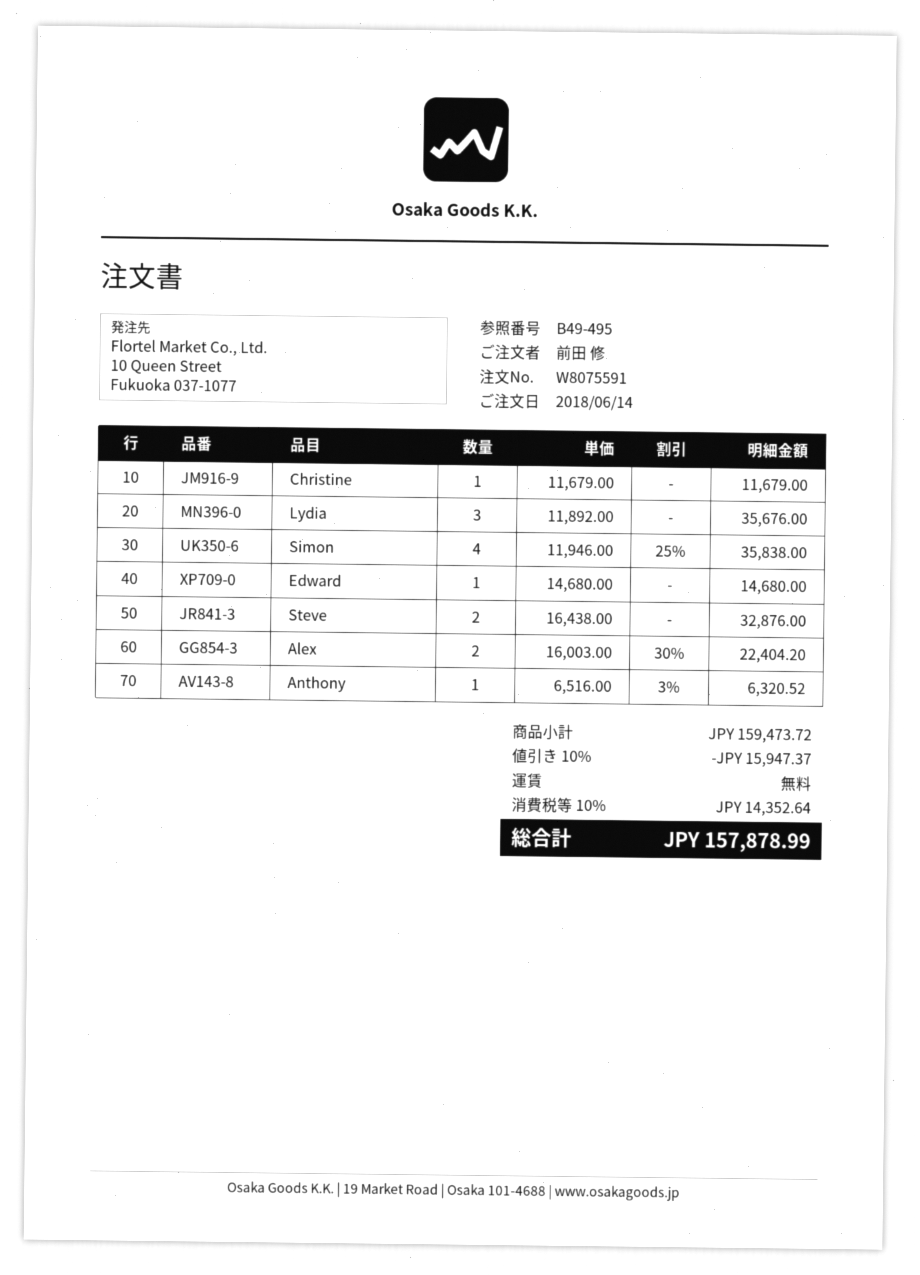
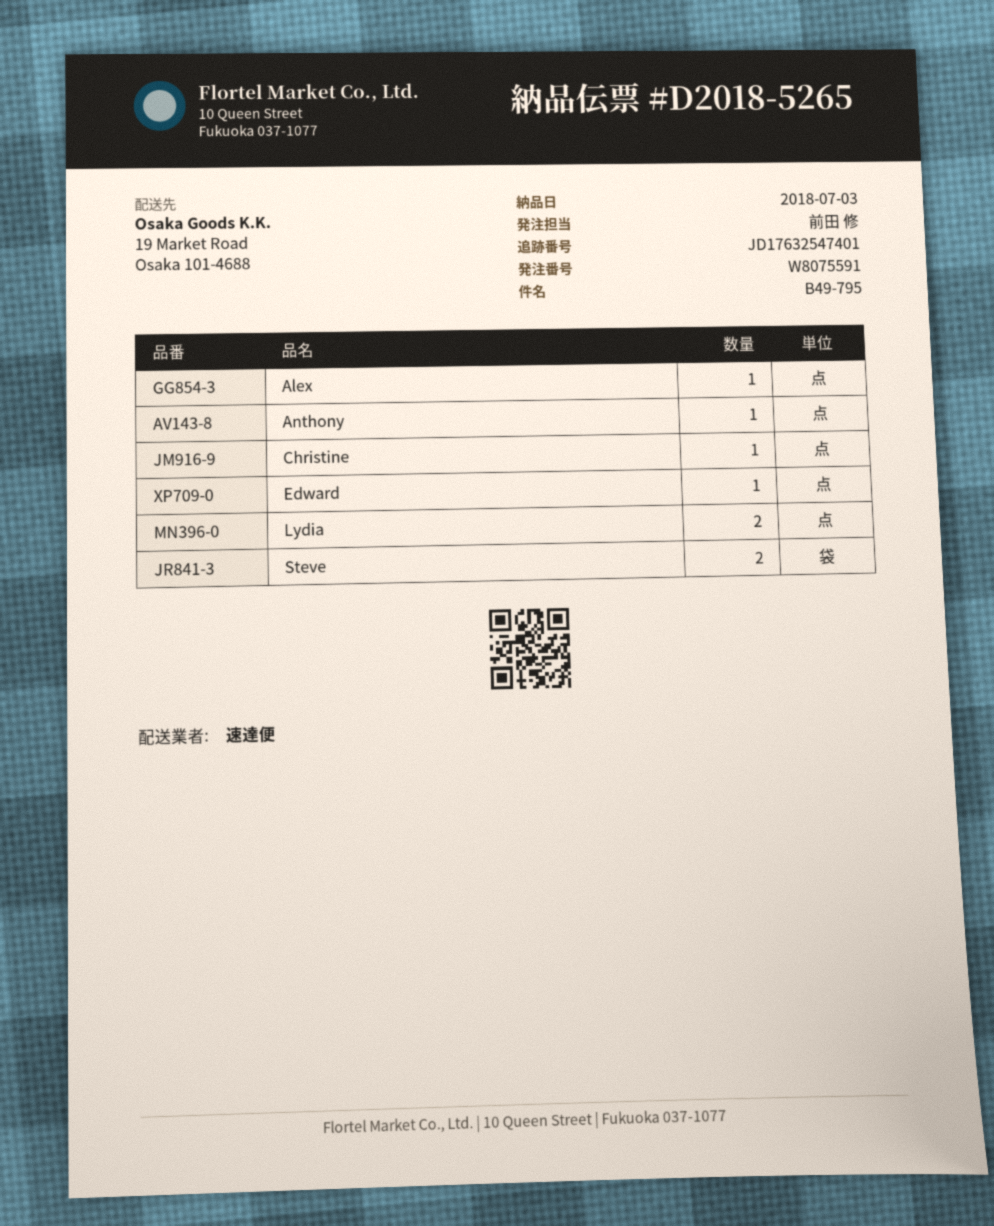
reference: B49-495 -> B49-795
Lydia: 3 -> 2
Simon: 4 -> none
Alex: 2 -> 1

